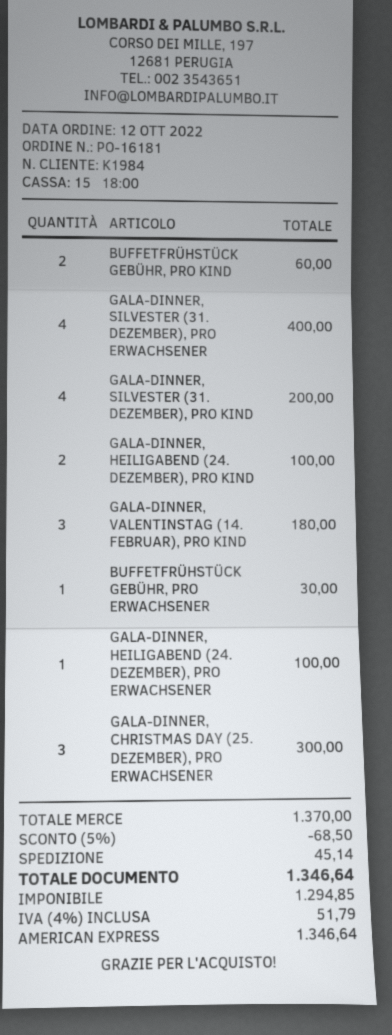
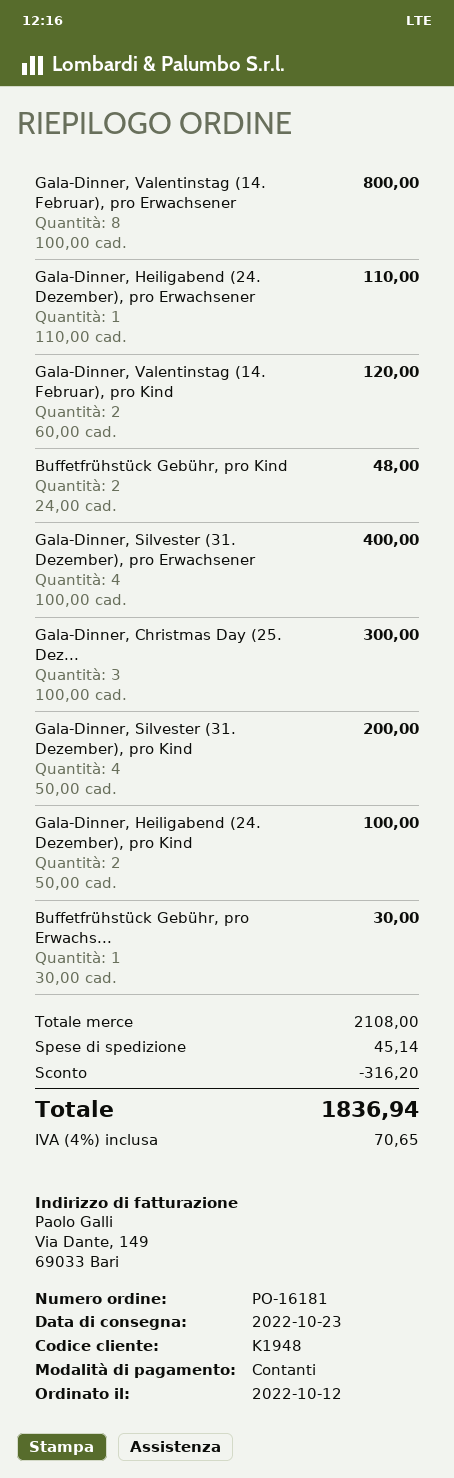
customer number: K1984 -> K1948
payment method: American Express -> cash
BUFFETFRÜHSTÜCK GEBÜHR, PRO KIND: 2 for 60.00 -> 2 for 48.00
GALA-DINNER, VALENTINSTAG (14. FEBRUAR), PRO KIND: 3 for 180.00 -> 2 for 120.00
GALA-DINNER, HEILIGABEND (24. DEZEMBER), PRO ERWACHSENER: 1 for 100.00 -> 1 for 110.00
Gala-Dinner, Valentinstag (14. Februar), pro Erwachsener: none -> 8 for 800.00
subtotal: 1370.00 -> 2108.00
discount: 68.50 -> 316.20
tax: 4% = 51.79 -> 4% = 70.65
total: 1346.64 -> 1836.94

